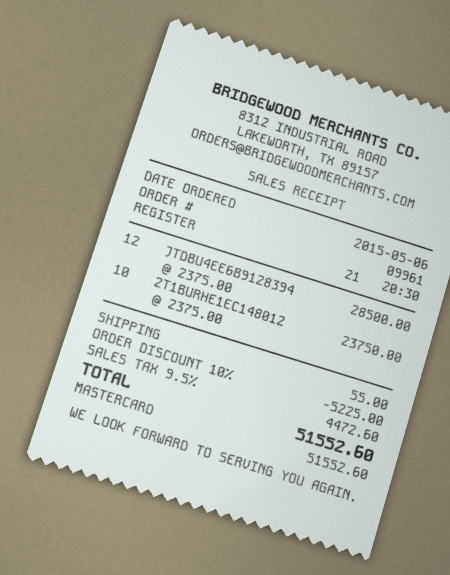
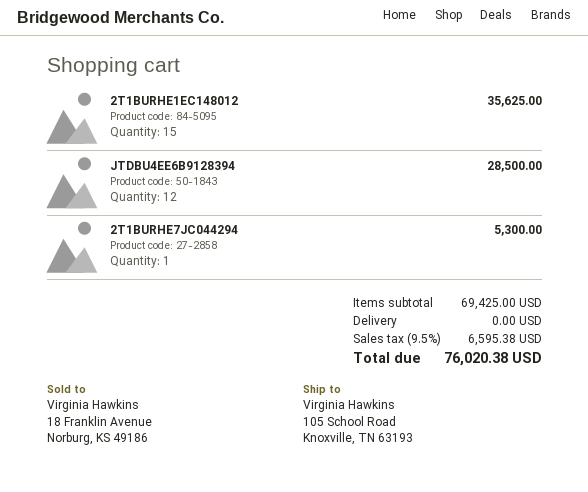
2T1BURHE1EC148012: 10 for 23750.00 -> 15 for 35625.00
2T1BURHE7JC044294: none -> 1 for 5300.00
discount: 10% = 5225.00 -> none
shipping: 55.00 -> 0.00
tax: 9.5% = 4472.60 -> 9.5% = 6595.38
total: 51552.60 -> 76020.38

